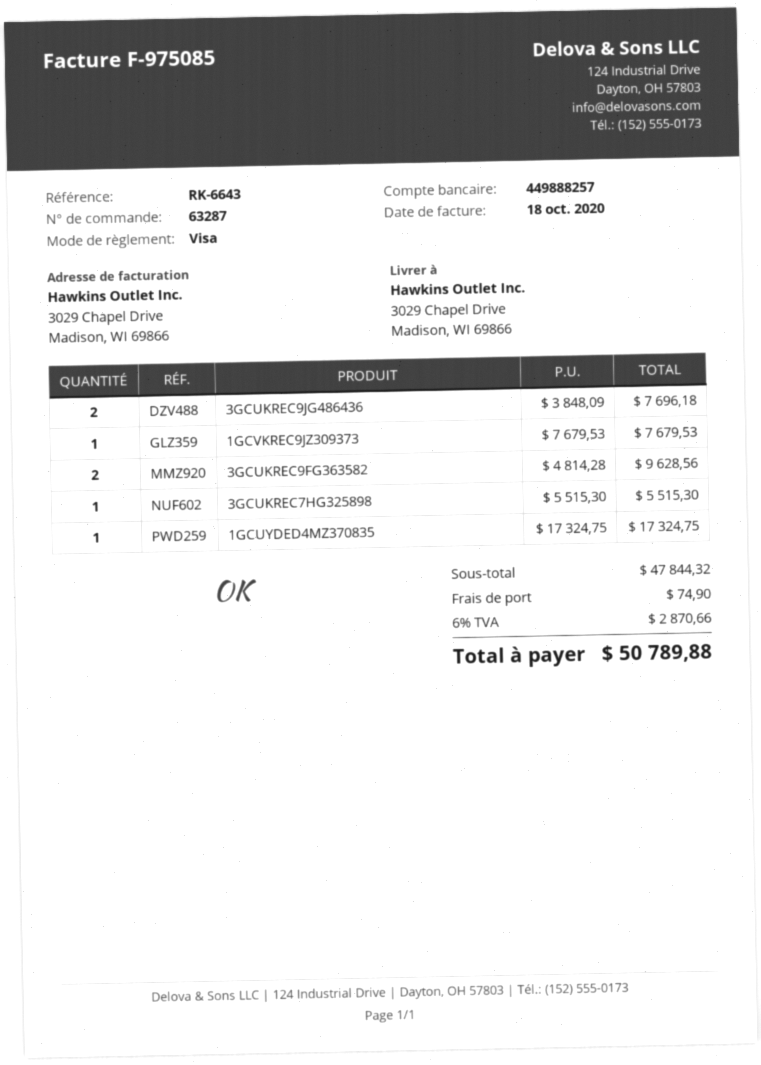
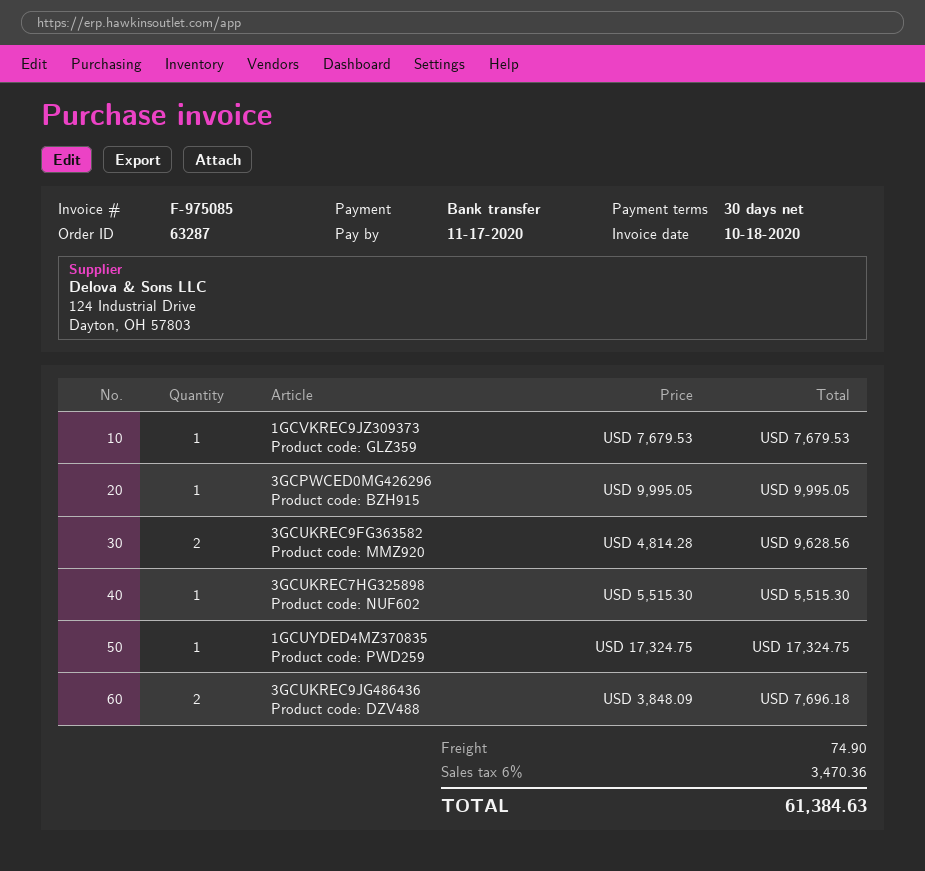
payment method: Visa -> bank transfer
3GCPWCED0MG426296: none -> 1 x 9995.05 = 9995.05
tax: 6% = 2870.66 -> 6% = 3470.36
total: 50789.88 -> 61384.63

